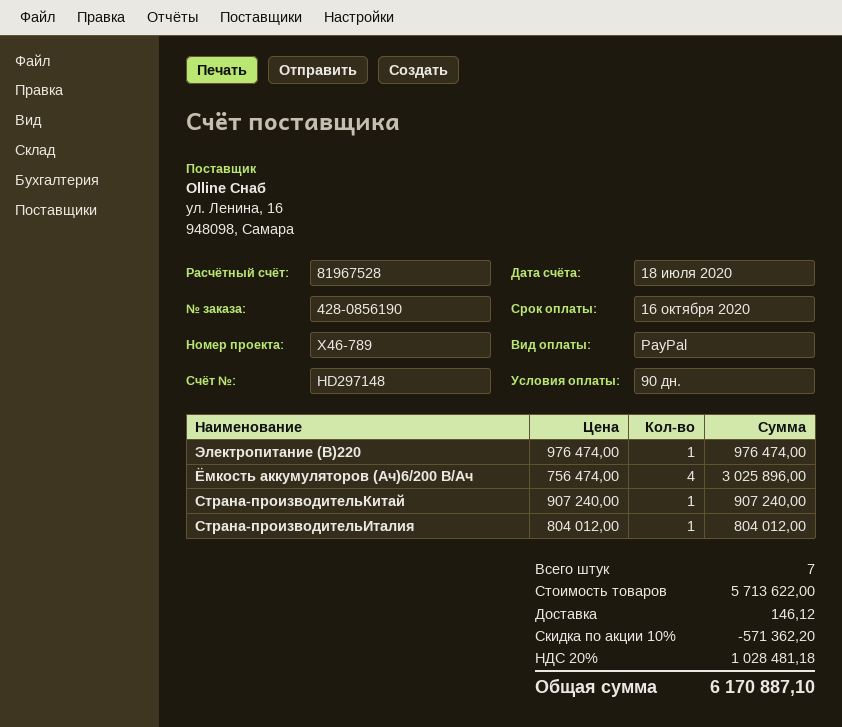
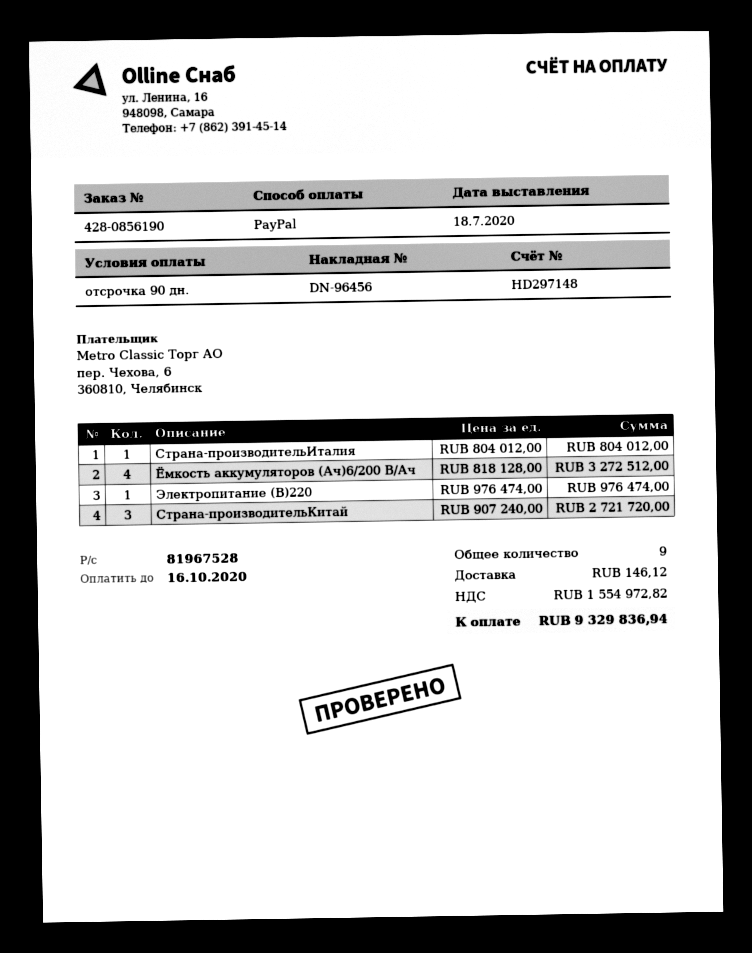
Ёмкость аккумуляторов (Ач)6/200 В/Ач: 4 x 756474.00 = 3025896.00 -> 4 x 818128.00 = 3272512.00
Страна-производительКитай: 1 x 907240.00 = 907240.00 -> 3 x 907240.00 = 2721720.00
total quantity: 7 -> 9
discount: 10% = 571362.20 -> none
tax: 1028481.18 -> 1554972.82
total: 6170887.10 -> 9329836.94

